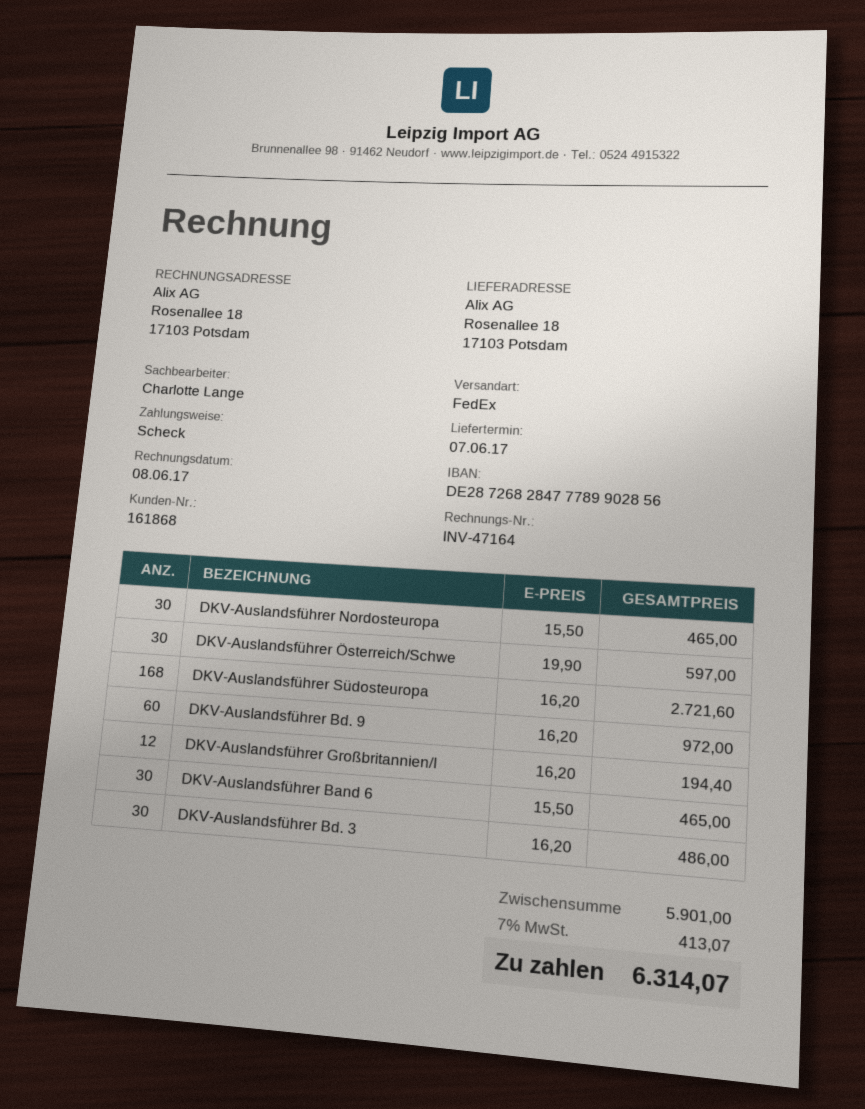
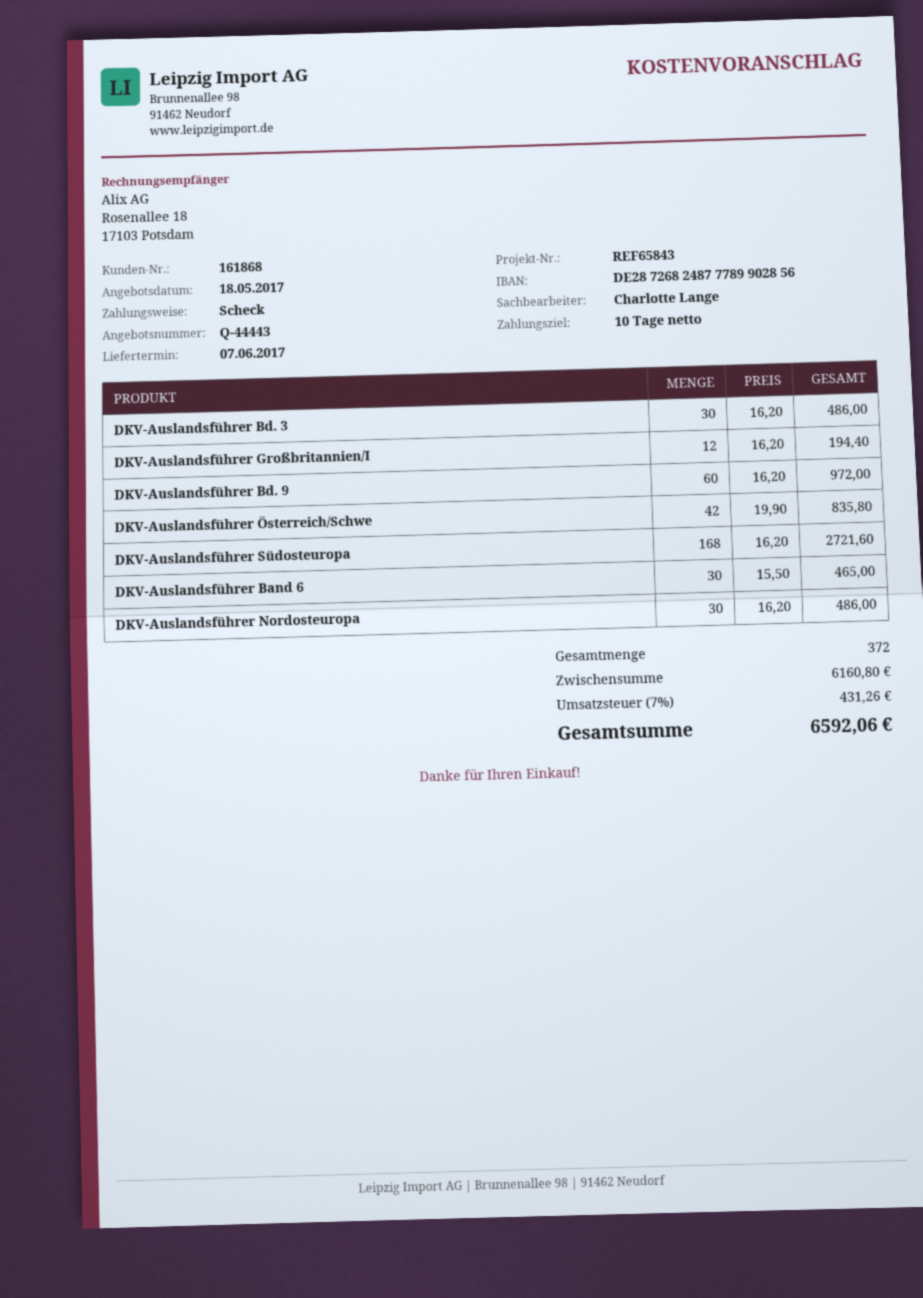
bank account: DE28726828477789902856 -> DE28726824877789902856
DKV-Auslandsführer Nordosteuropa: 30 x 15.50 = 465.00 -> 30 x 16.20 = 486.00
DKV-Auslandsführer Österreich/Schwe: 30 x 19.90 = 597.00 -> 42 x 19.90 = 835.80
subtotal: 5901.00 -> 6160.80
tax: 7% = 413.07 -> 7% = 431.26
total: 6314.07 -> 6592.06

